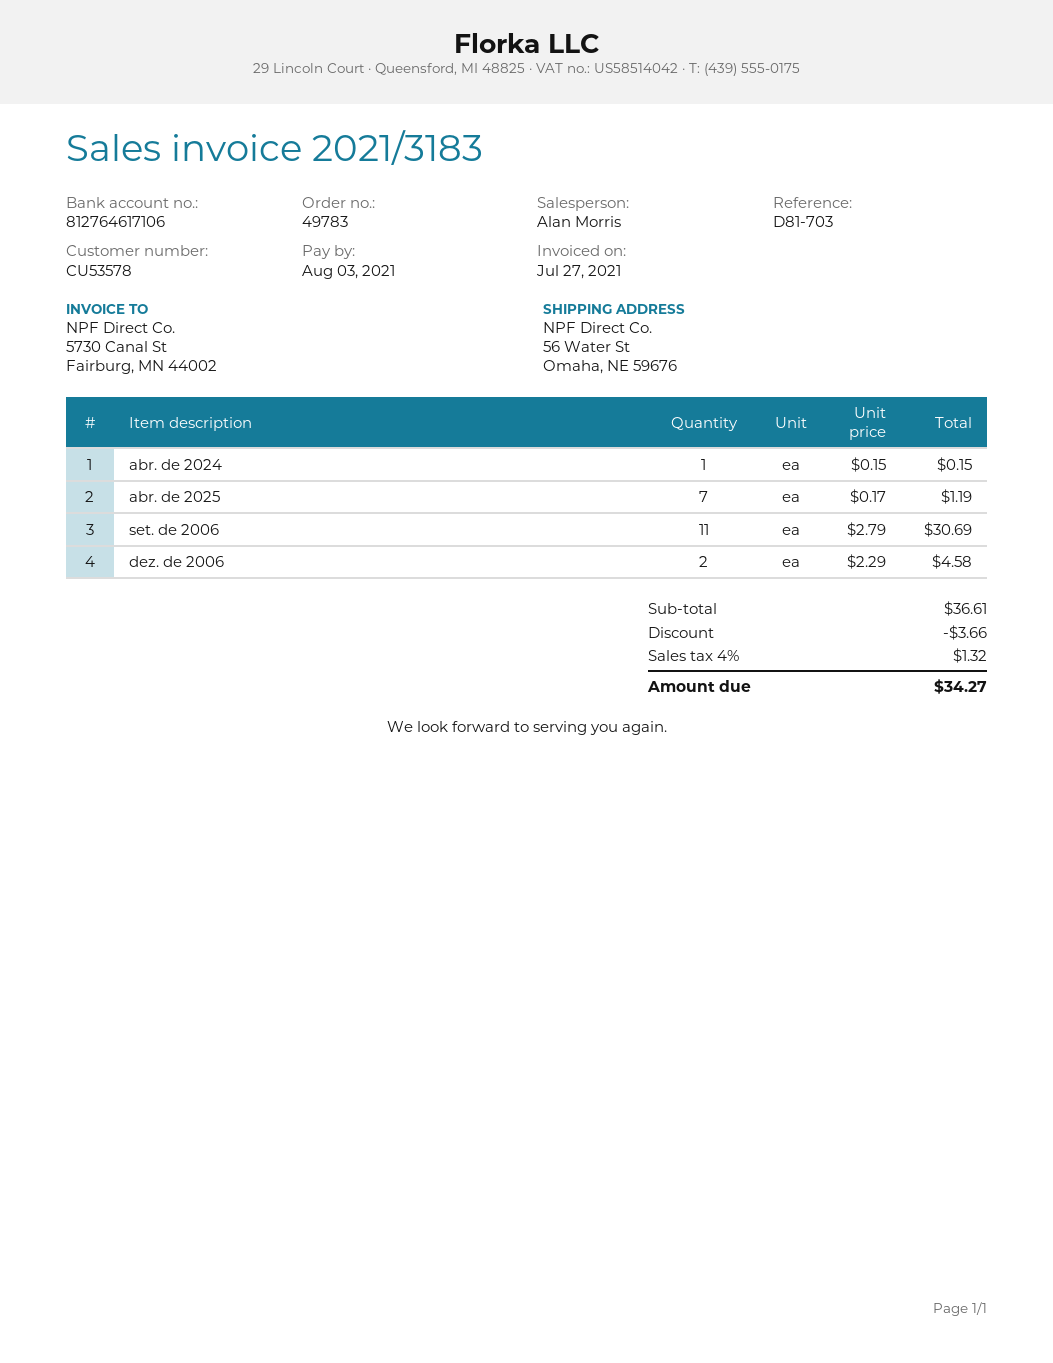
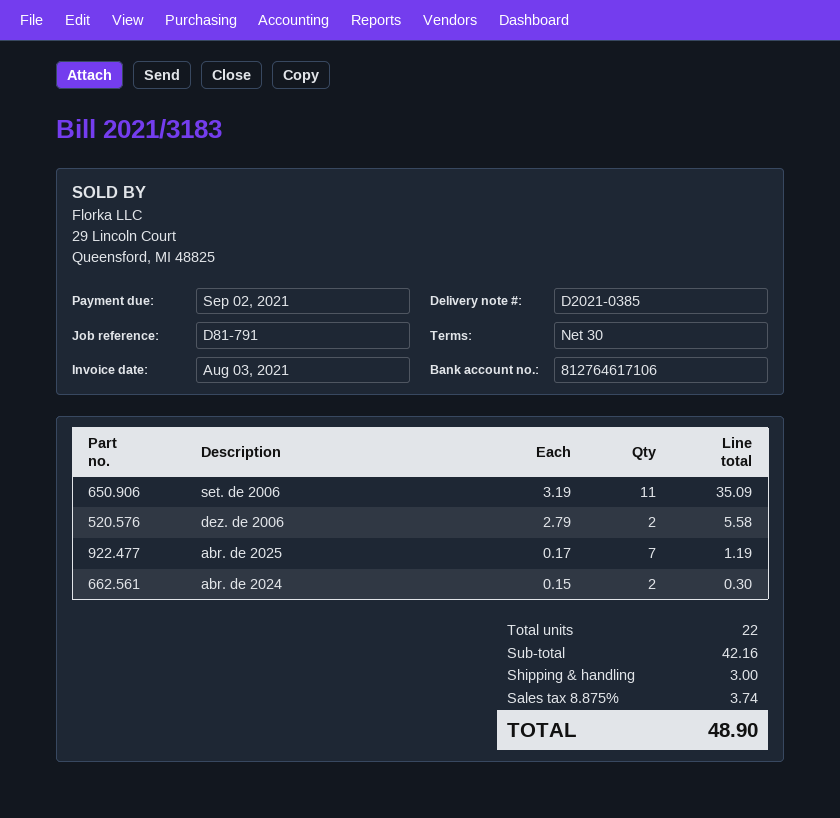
invoice date: 2021-07-27 -> 2021-08-03
due date: 2021-08-03 -> 2021-09-02
reference: D81-703 -> D81-791
abr. de 2024: 1 x 0.15 = 0.15 -> 2 x 0.15 = 0.30
set. de 2006: 11 x 2.79 = 30.69 -> 11 x 3.19 = 35.09
dez. de 2006: 2 x 2.29 = 4.58 -> 2 x 2.79 = 5.58
subtotal: 36.61 -> 42.16
discount: 3.66 -> none
shipping: none -> 3.00
tax: 4% = 1.32 -> 8.875% = 3.74
total: 34.27 -> 48.90

